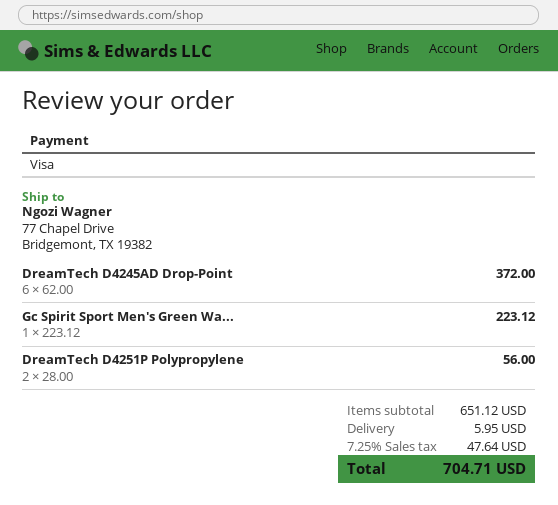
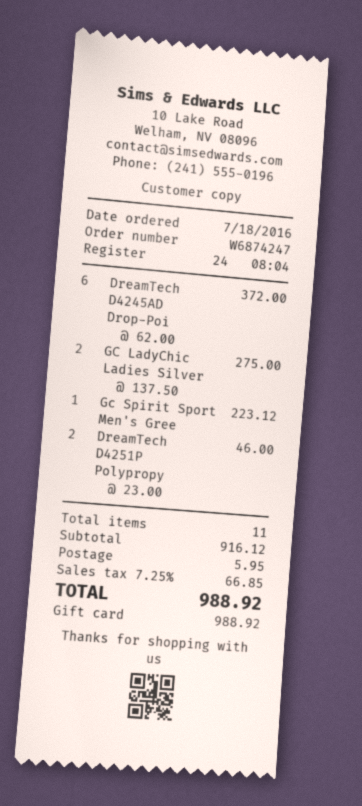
payment method: Visa -> gift card
DreamTech D4251P Polypropylene: 2 x 28.00 = 56.00 -> 2 x 23.00 = 46.00
GC LadyChic Ladies Silver: none -> 2 x 137.50 = 275.00
subtotal: 651.12 -> 916.12
tax: 7.25% = 47.64 -> 7.25% = 66.85
total: 704.71 -> 988.92

